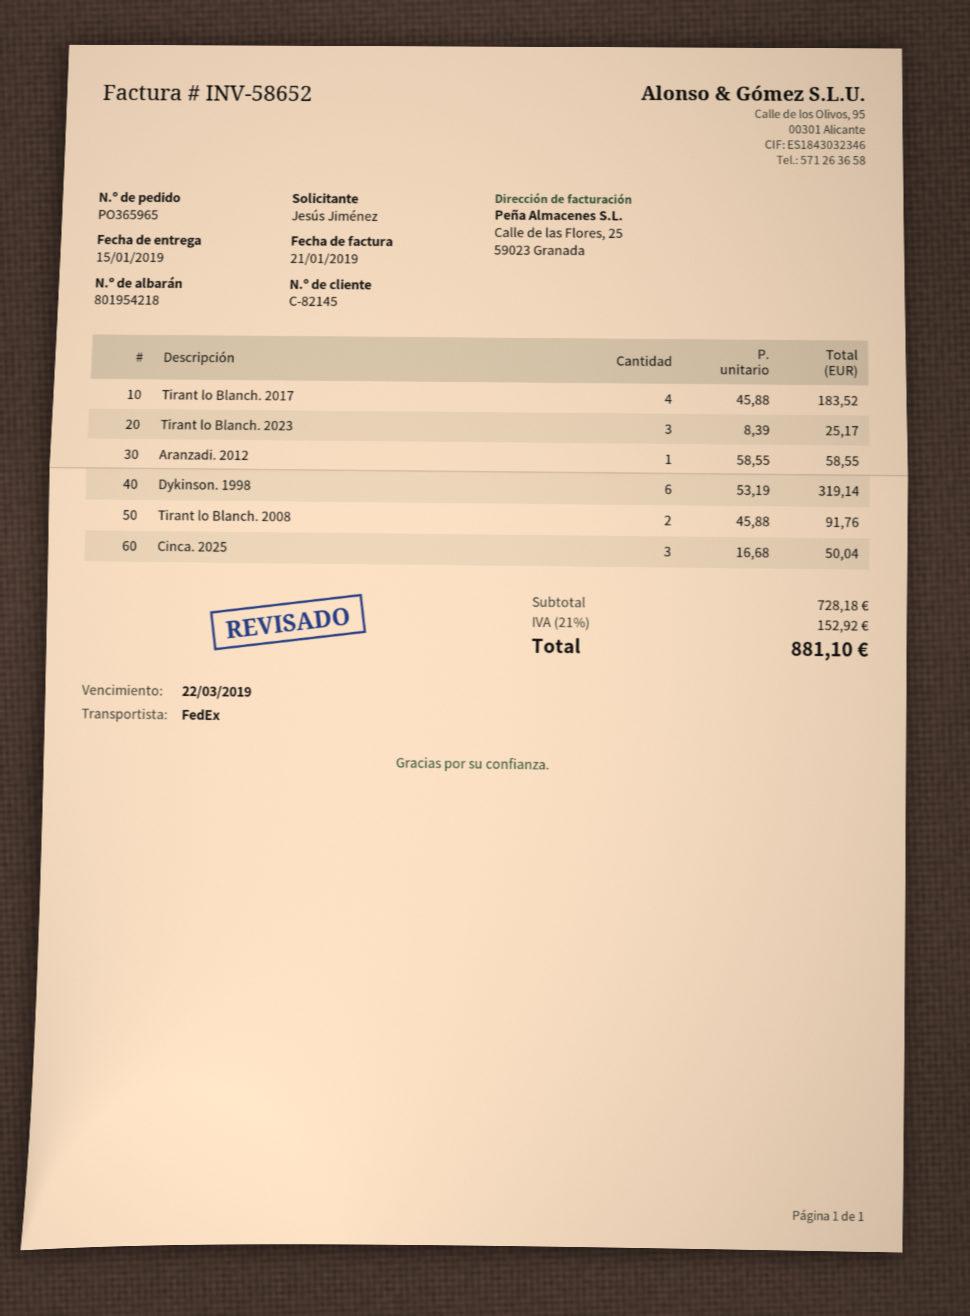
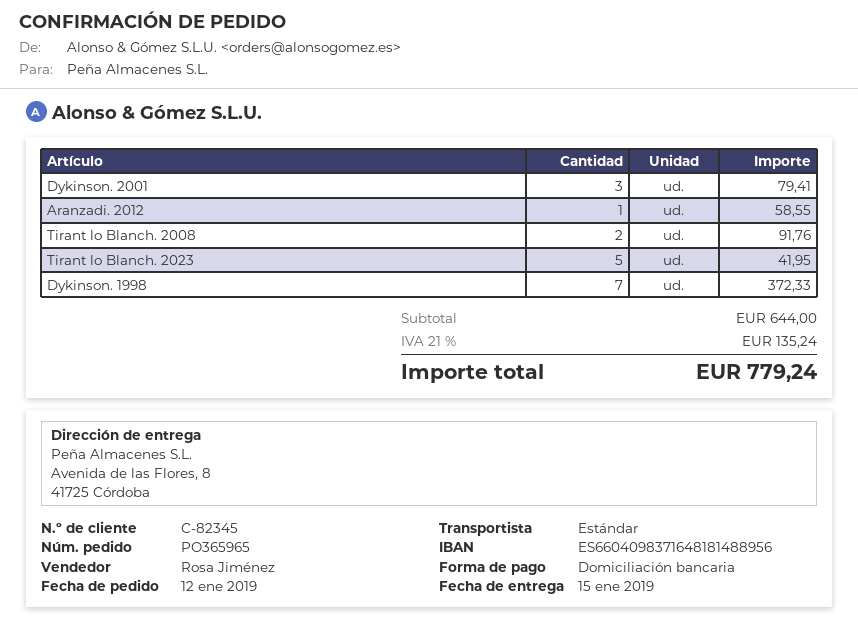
customer number: C-82145 -> C-82345
shipping method: FedEx -> standard
Tirant lo Blanch. 2017: 4 for 183.52 -> none
Tirant lo Blanch. 2023: 3 for 25.17 -> 5 for 41.95
Dykinson. 1998: 6 for 319.14 -> 7 for 372.33
Cinca. 2025: 3 for 50.04 -> none
Dykinson. 2001: none -> 3 for 79.41
subtotal: 728.18 -> 644.00
tax: 21% = 152.92 -> 21% = 135.24
total: 881.10 -> 779.24

